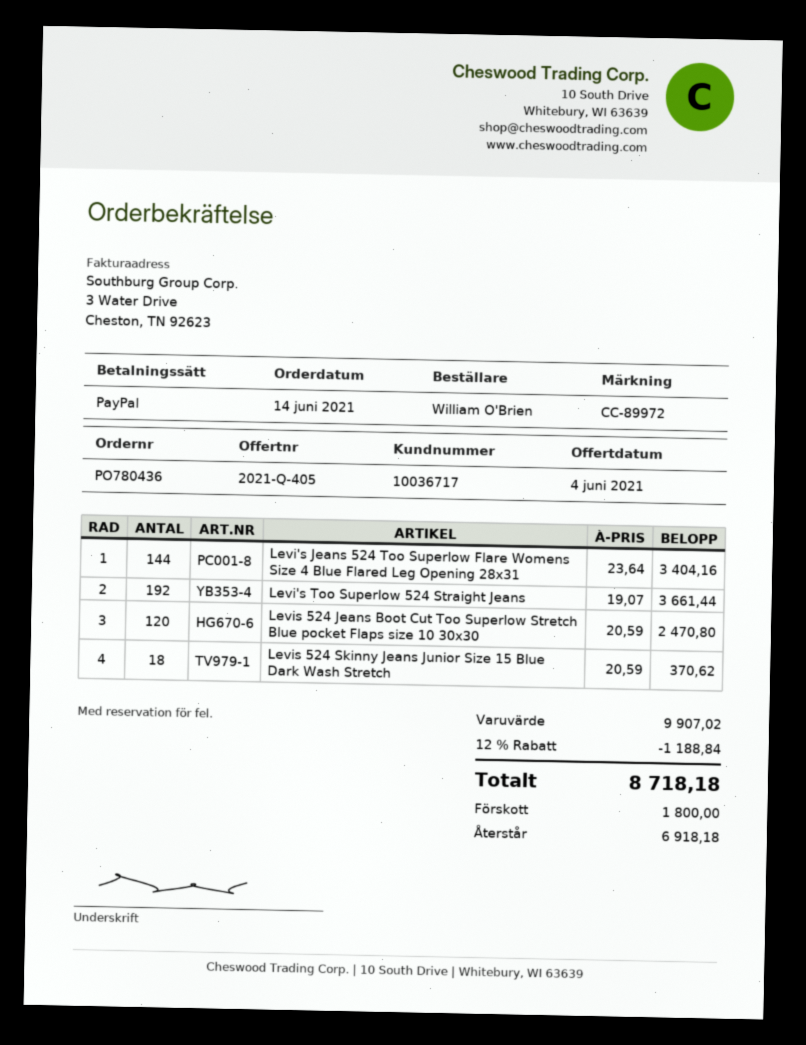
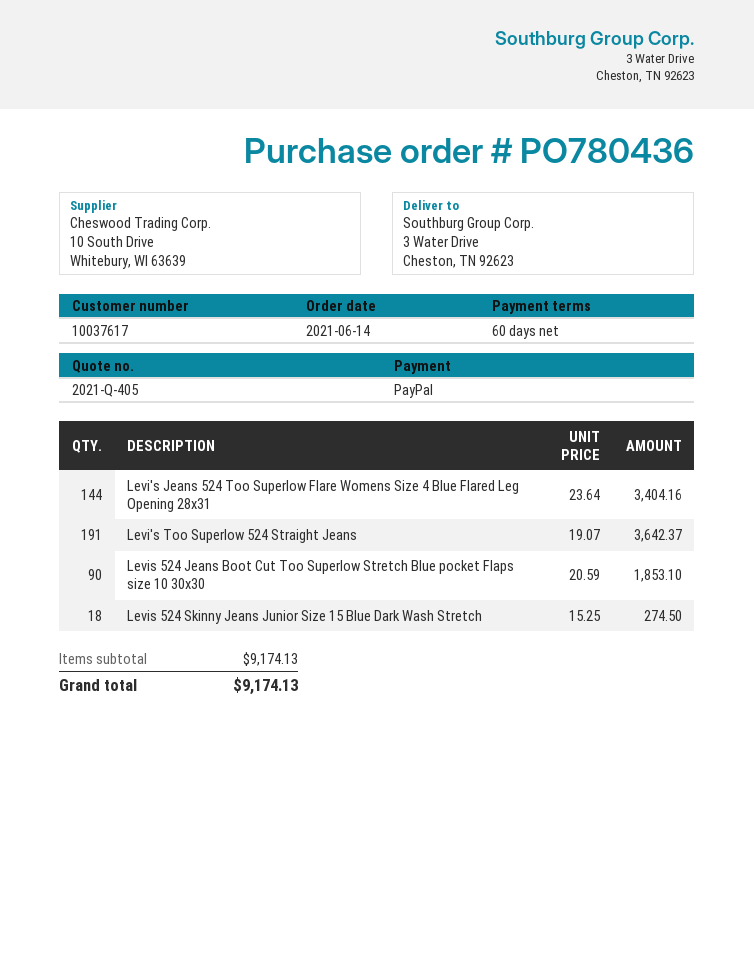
customer number: 10036717 -> 10037617
Levi's Too Superlow 524 Straight Jeans: 192 x 19.07 = 3661.44 -> 191 x 19.07 = 3642.37
Levis 524 Jeans Boot Cut Too Superlow Stretch Blue pocket Flaps size 10 30x30: 120 x 20.59 = 2470.80 -> 90 x 20.59 = 1853.10
Levis 524 Skinny Jeans Junior Size 15 Blue Dark Wash Stretch: 18 x 20.59 = 370.62 -> 18 x 15.25 = 274.50
subtotal: 9907.02 -> 9174.13
discount: 12% = 1188.84 -> none
total: 8718.18 -> 9174.13

